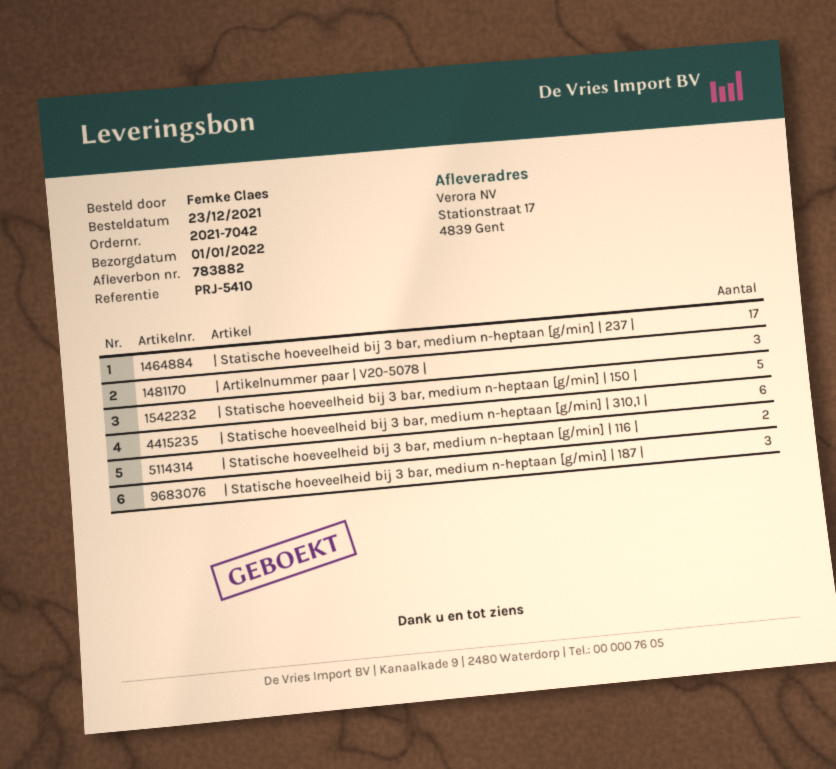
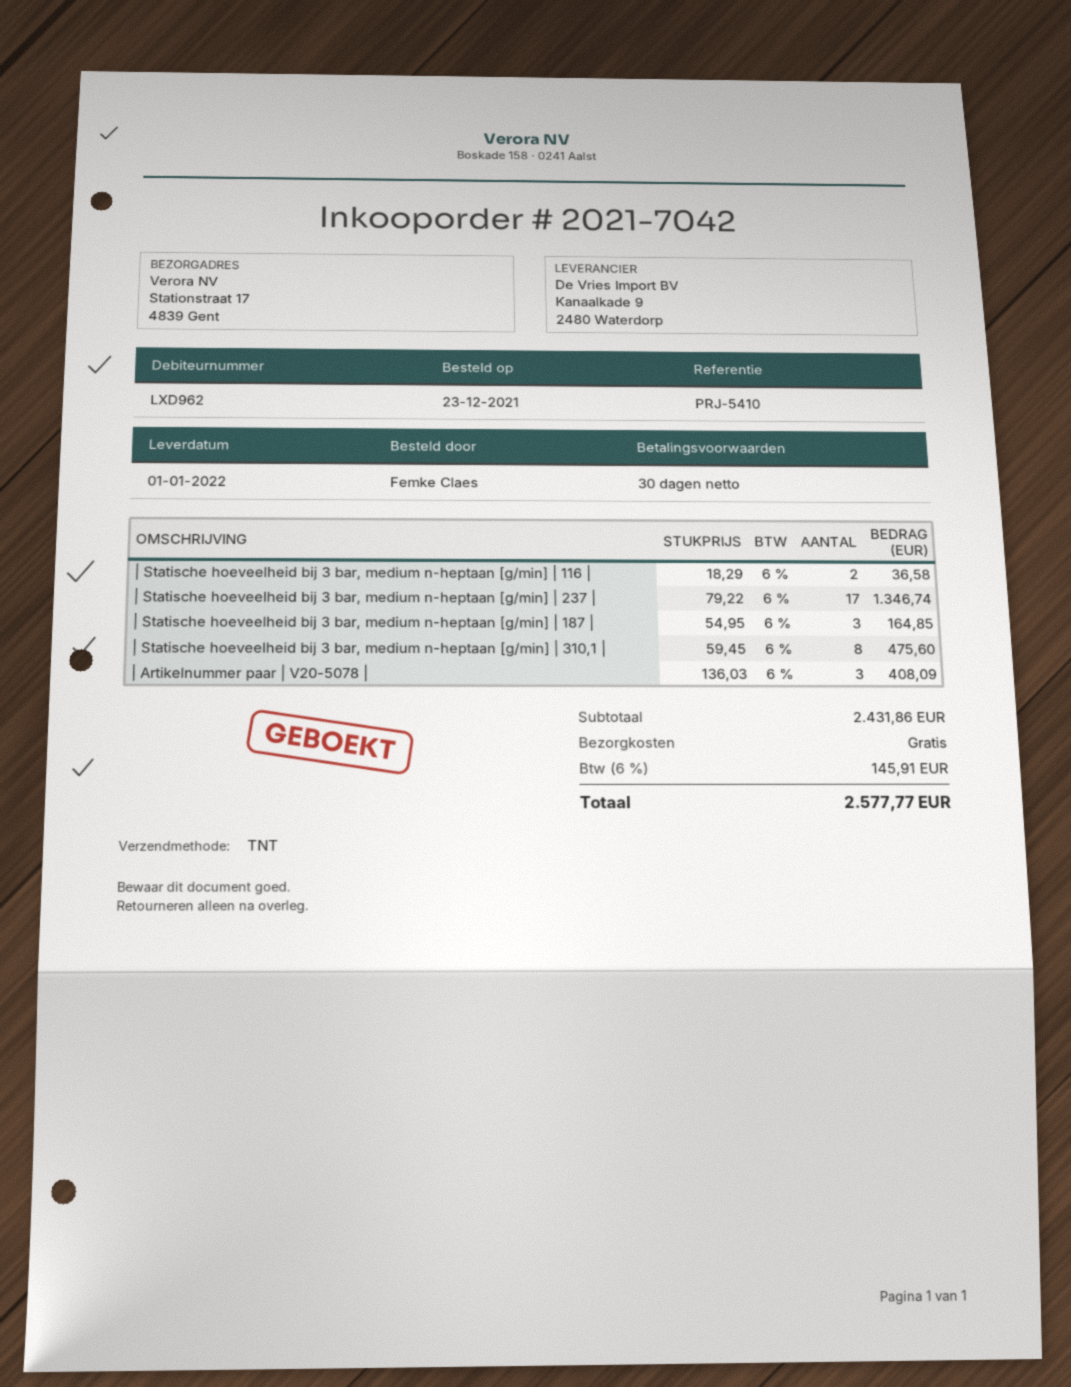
| Statische hoeveelheid bij 3 bar, medium n-heptaan [g/min] | 150 |: 5 -> none
| Statische hoeveelheid bij 3 bar, medium n-heptaan [g/min] | 310,1 |: 6 -> 8

